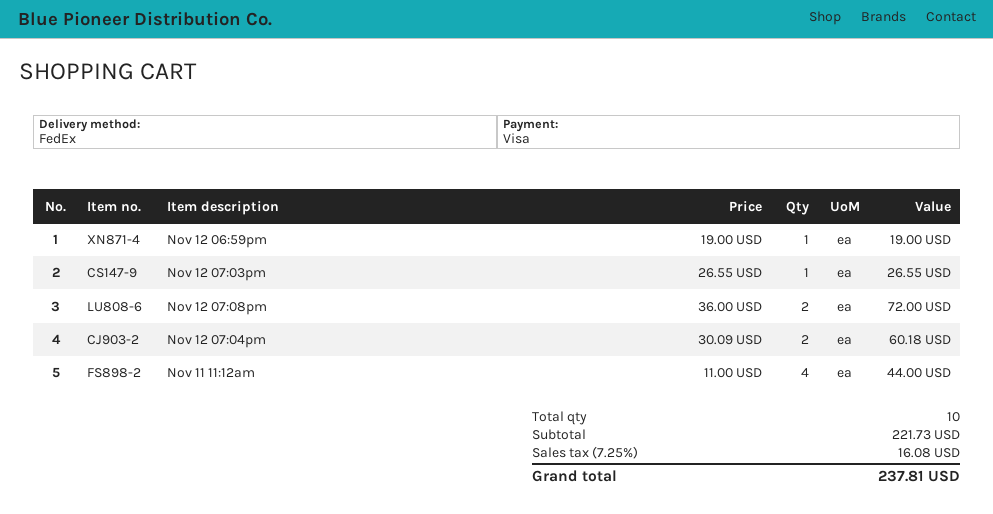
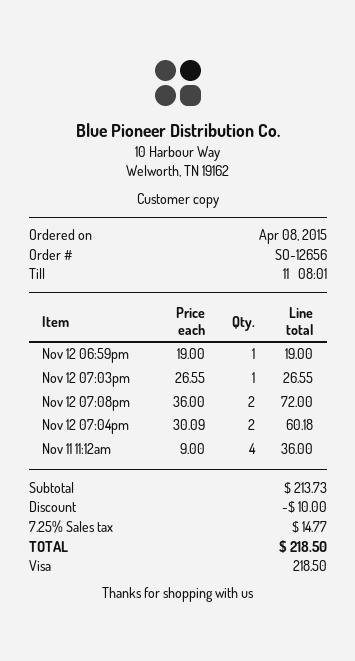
Nov 11 11:12am: 4 x 11.00 = 44.00 -> 4 x 9.00 = 36.00
subtotal: 221.73 -> 213.73
discount: none -> 10.00
tax: 7.25% = 16.08 -> 7.25% = 14.77
total: 237.81 -> 218.50

